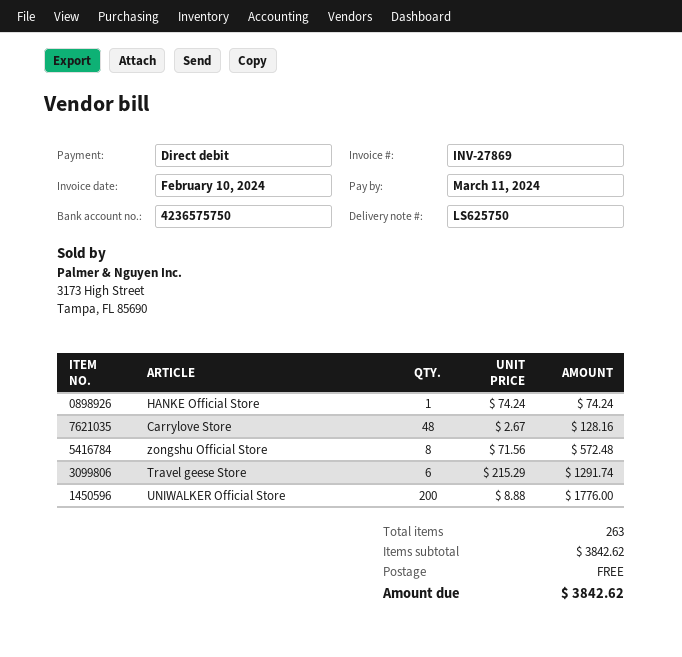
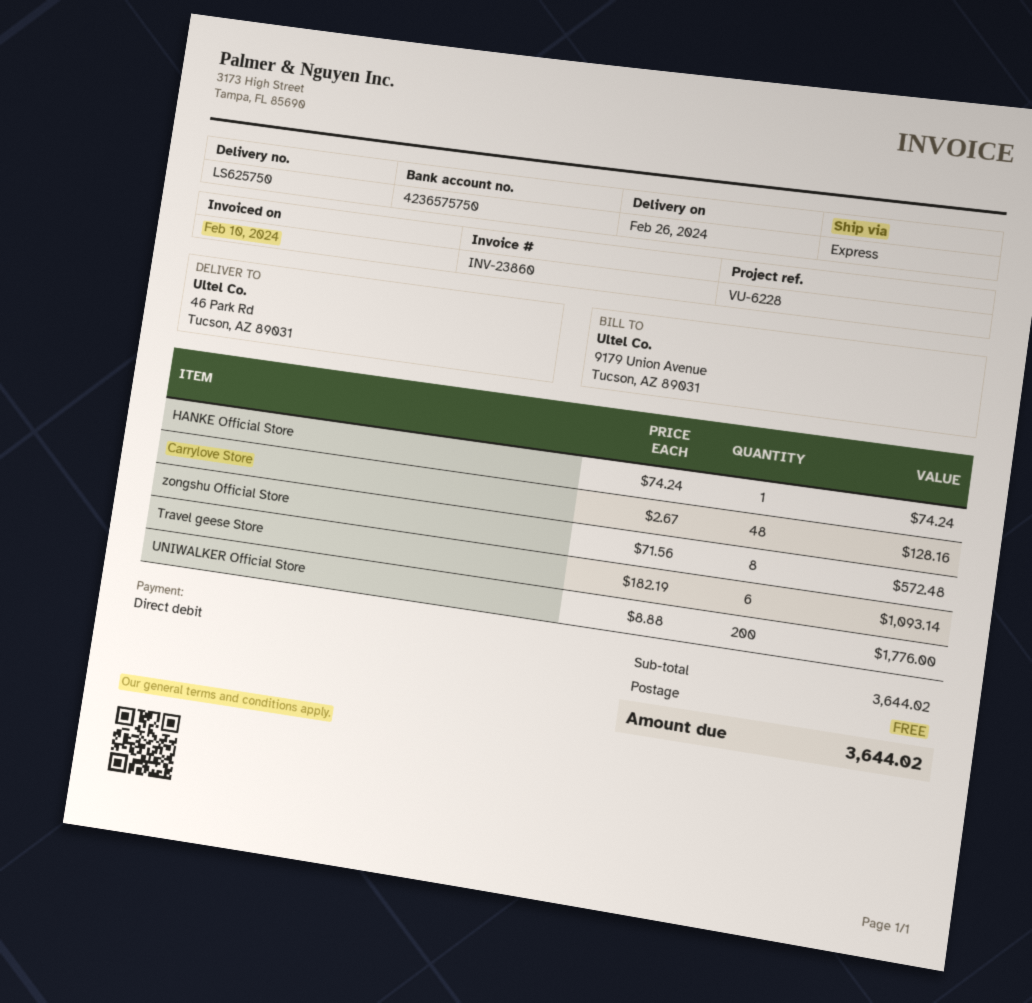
invoice number: INV-27869 -> INV-23860
Travel geese Store: 6 x 215.29 = 1291.74 -> 6 x 182.19 = 1093.14
subtotal: 3842.62 -> 3644.02
total: 3842.62 -> 3644.02

